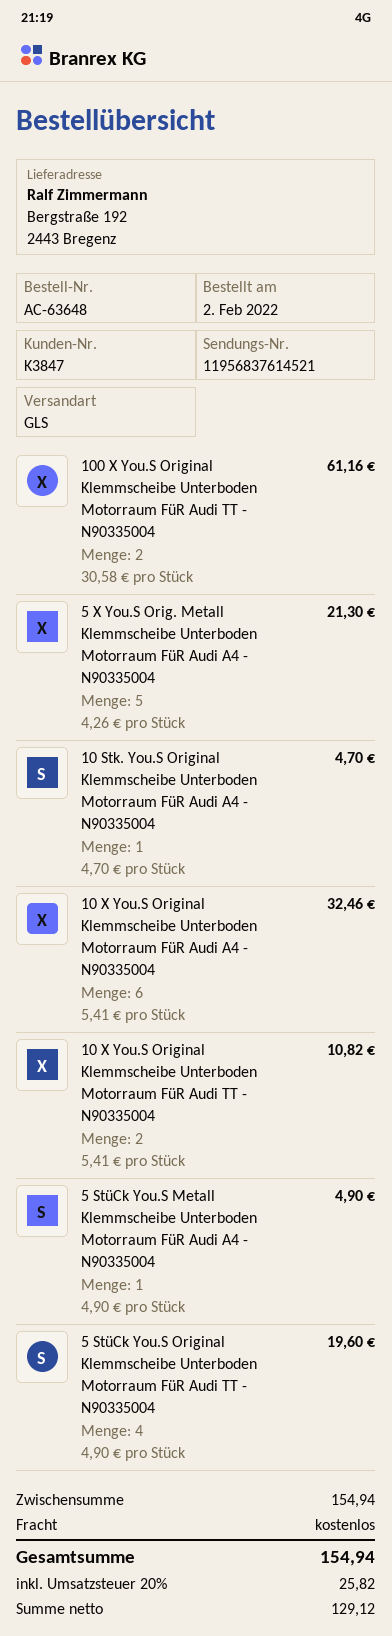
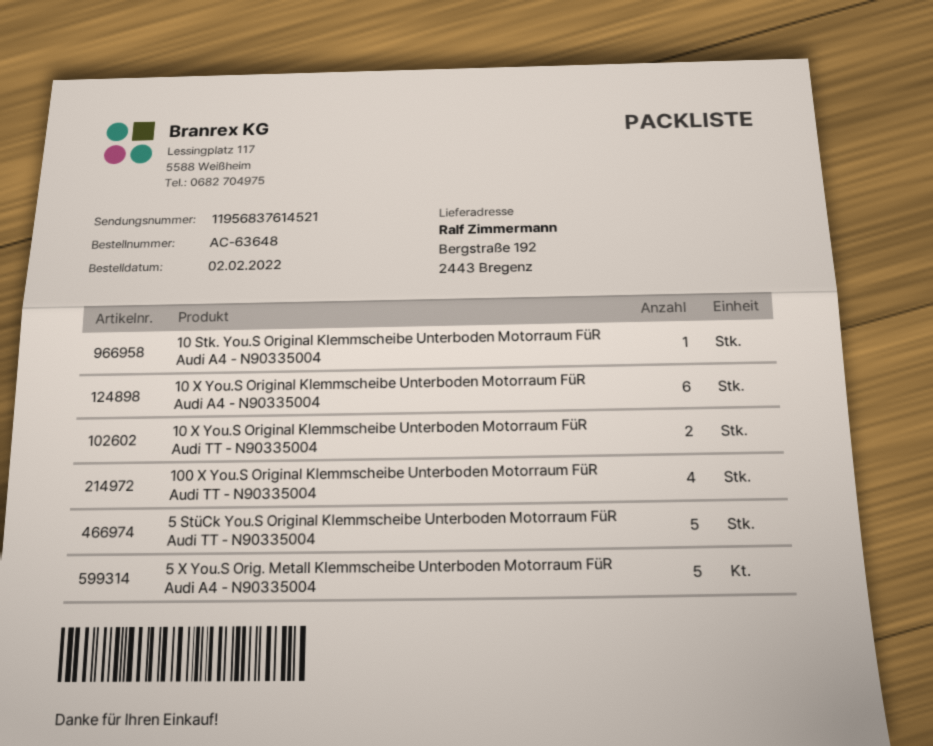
100 X You.S Original Klemmscheibe Unterboden Motorraum FüR Audi TT - N90335004: 2 -> 4
5 StüCk You.S Metall Klemmscheibe Unterboden Motorraum FüR Audi A4 - N90335004: 1 -> none
5 StüCk You.S Original Klemmscheibe Unterboden Motorraum FüR Audi TT - N90335004: 4 -> 5

